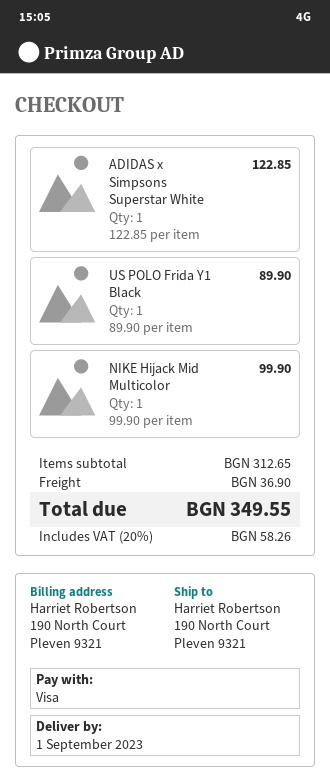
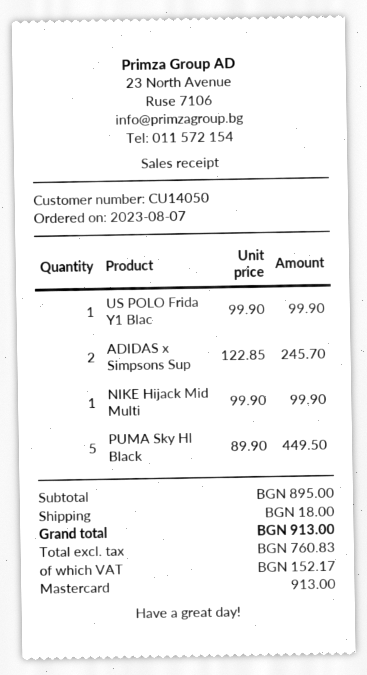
payment method: Visa -> Mastercard
ADIDAS x Simpsons Superstar White: 1 x 122.85 = 122.85 -> 2 x 122.85 = 245.70
US POLO Frida Y1 Black: 1 x 89.90 = 89.90 -> 1 x 99.90 = 99.90
PUMA Sky HI Black: none -> 5 x 89.90 = 449.50
subtotal: 312.65 -> 895.00
shipping: 36.90 -> 18.00
tax: 58.26 -> 152.17
total: 349.55 -> 913.00

